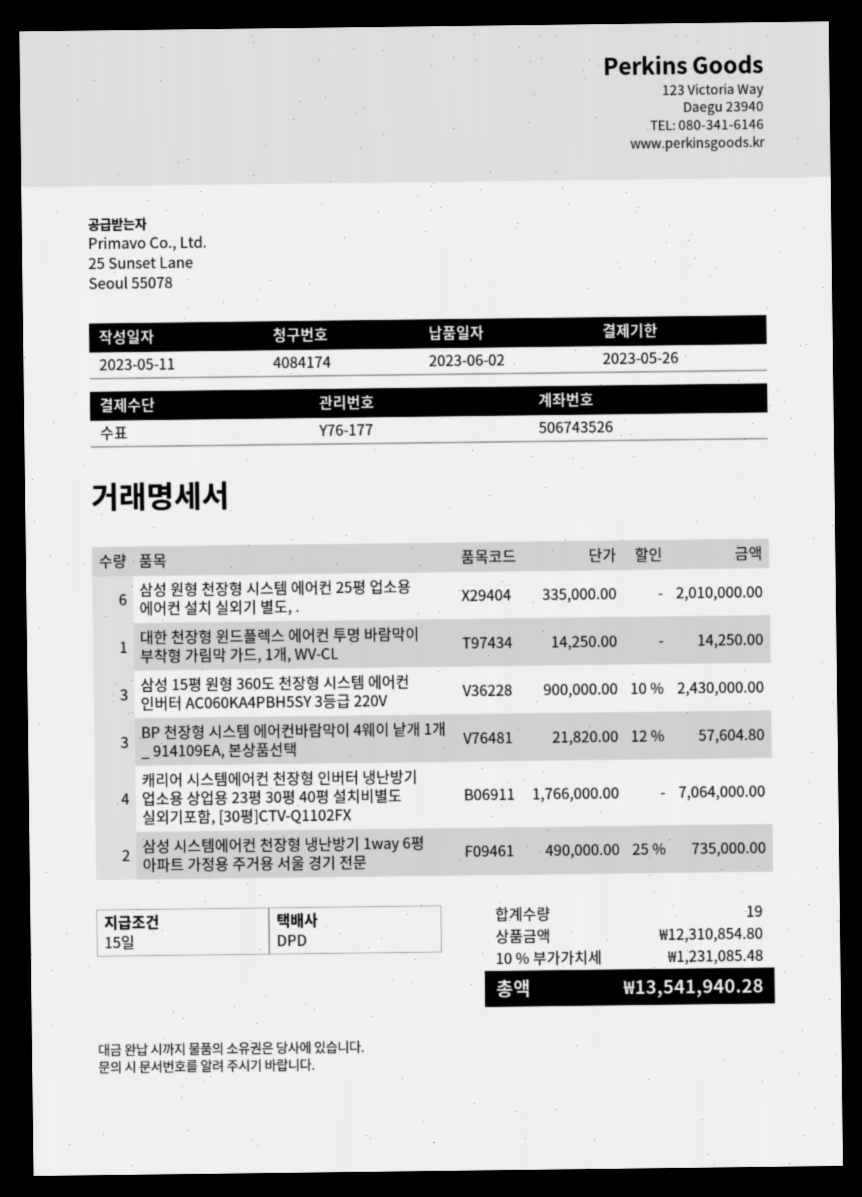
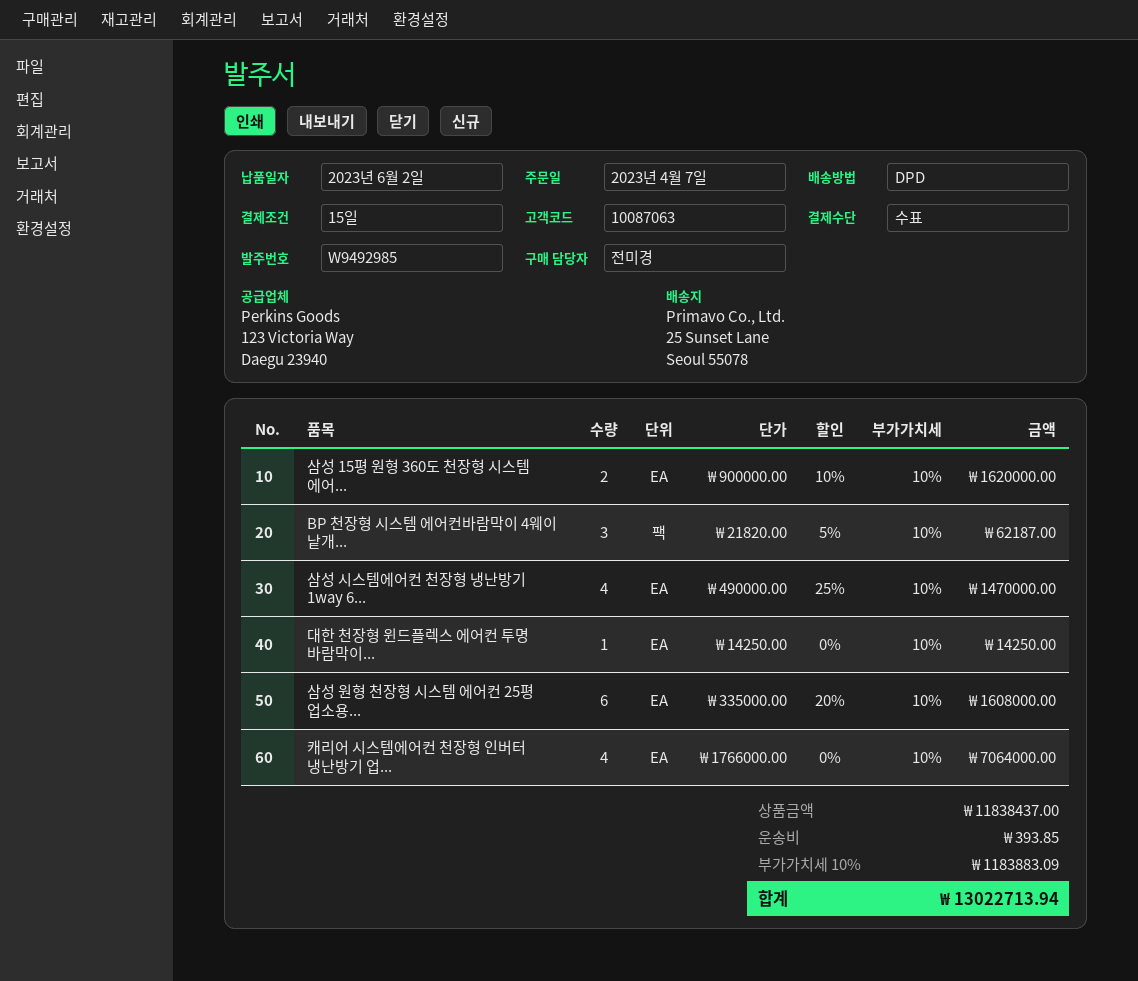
삼성 원형 천장형 시스템 에어컨 25평 업소용 에어컨 설치 실외기 별도, .: 6 x 335000.00 = 2010000.00 -> 6 x 335000.00 - 20% = 1608000.00
삼성 15평 원형 360도 천장형 시스템 에어컨 인버터 AC060KA4PBH5SY 3등급 220V: 3 x 900000.00 - 10% = 2430000.00 -> 2 x 900000.00 - 10% = 1620000.00
BP 천장형 시스템 에어컨바람막이 4웨이 낱개 1개 _ 914109EA, 본상품선택: 3 x 21820.00 - 12% = 57604.80 -> 3 x 21820.00 - 5% = 62187.00
삼성 시스템에어컨 천장형 냉난방기 1way 6평 아파트 가정용 주거용 서울 경기 전문: 2 x 490000.00 - 25% = 735000.00 -> 4 x 490000.00 - 25% = 1470000.00
subtotal: 12310854.80 -> 11838437.00
shipping: none -> 393.85
tax: 10% = 1231085.48 -> 10% = 1183883.09
total: 13541940.28 -> 13022713.94

